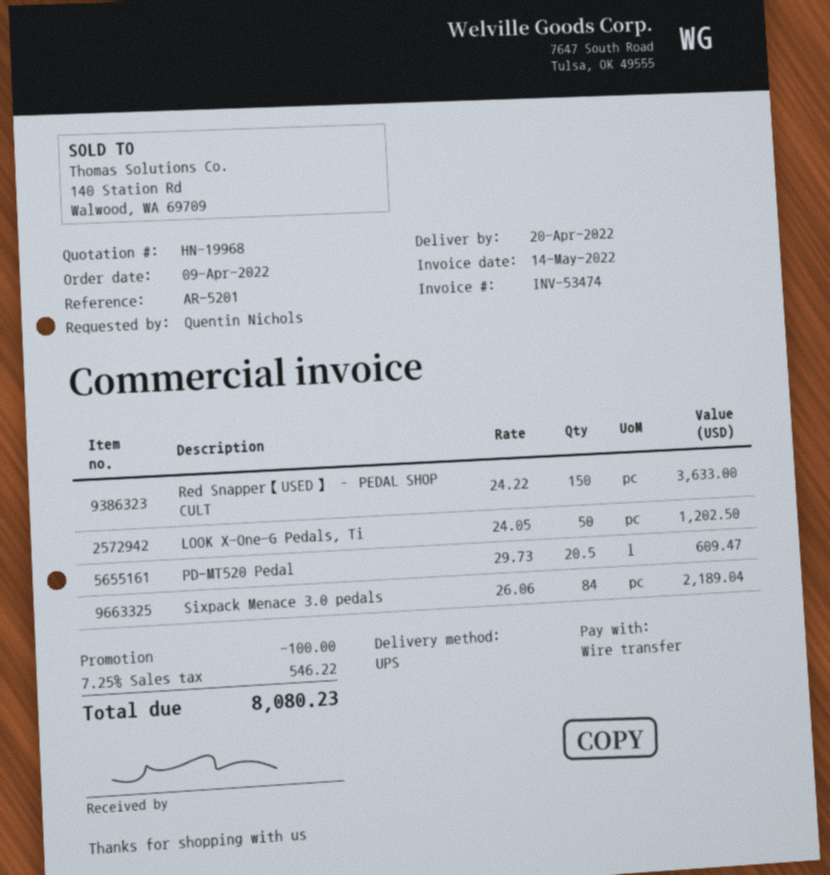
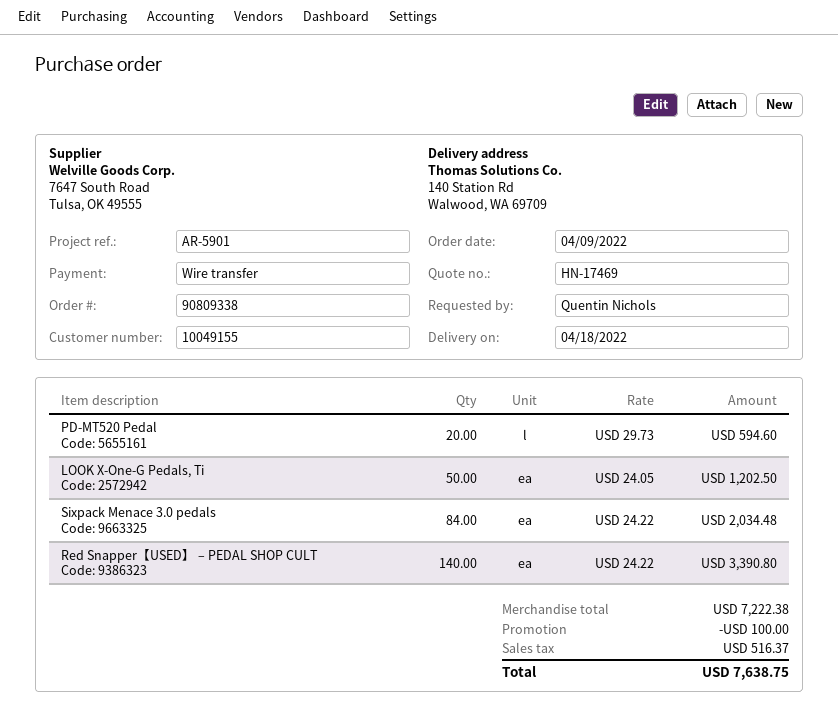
quote number: HN-19968 -> HN-17469
delivery date: 2022-04-20 -> 2022-04-18
reference: AR-5201 -> AR-5901
Red Snapper【USED】 – PEDAL SHOP CULT: 150 x 24.22 = 3633.00 -> 140 x 24.22 = 3390.80
PD-MT520 Pedal: 20.5 x 29.73 = 609.47 -> 20 x 29.73 = 594.60
Sixpack Menace 3.0 pedals: 84 x 26.06 = 2189.04 -> 84 x 24.22 = 2034.48
tax: 546.22 -> 516.37
total: 8080.23 -> 7638.75

